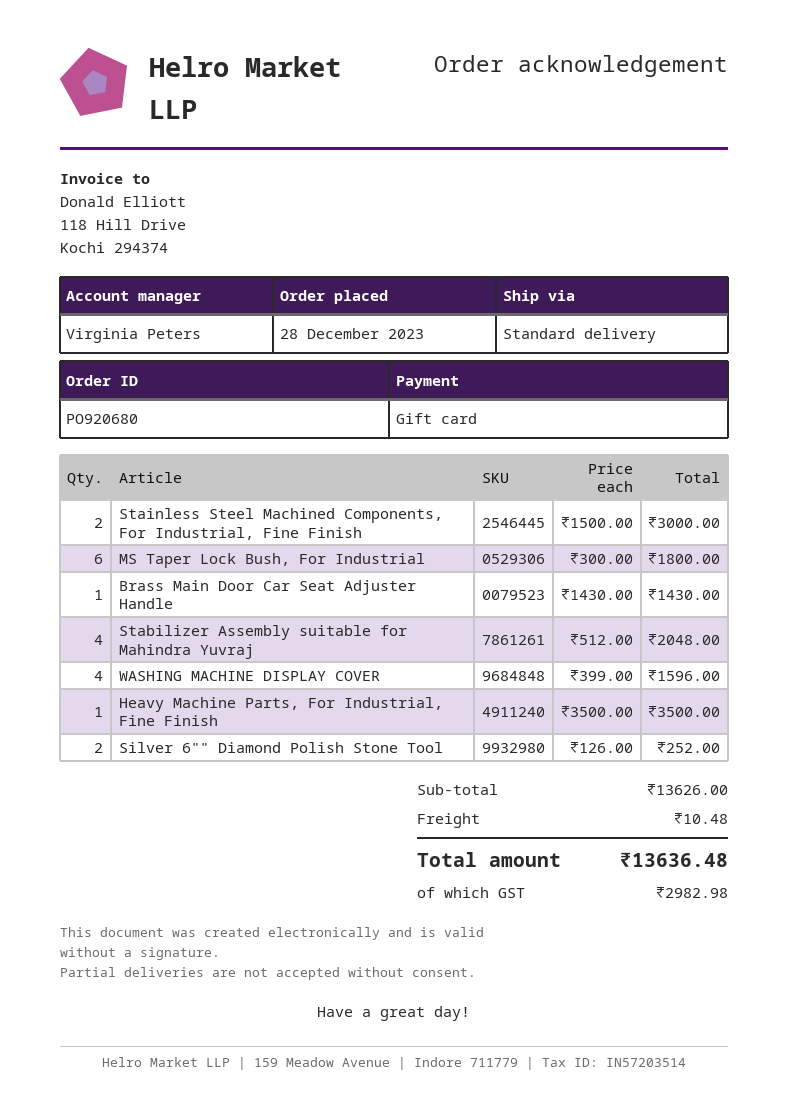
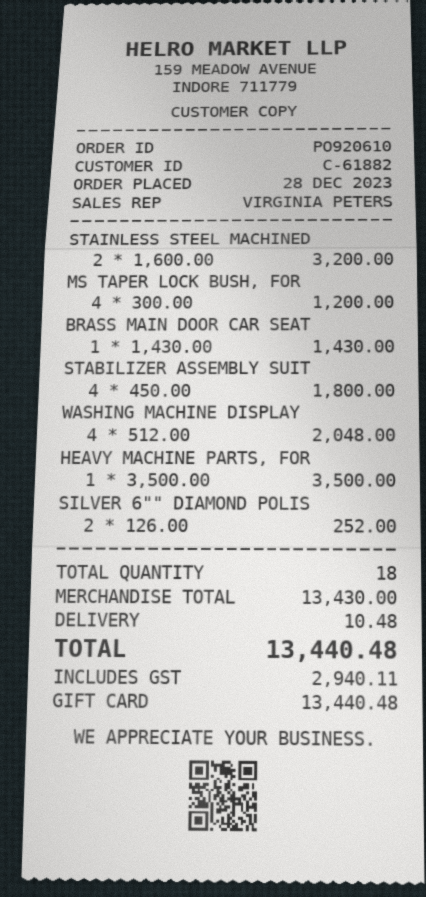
order number: PO920680 -> PO920610
Stainless Steel Machined Components, For Industrial, Fine Finish: 2 x 1500.00 = 3000.00 -> 2 x 1600.00 = 3200.00
MS Taper Lock Bush, For Industrial: 6 x 300.00 = 1800.00 -> 4 x 300.00 = 1200.00
Stabilizer Assembly suitable for Mahindra Yuvraj: 4 x 512.00 = 2048.00 -> 4 x 450.00 = 1800.00
WASHING MACHINE DISPLAY COVER: 4 x 399.00 = 1596.00 -> 4 x 512.00 = 2048.00
subtotal: 13626.00 -> 13430.00
tax: 2982.98 -> 2940.11
total: 13636.48 -> 13440.48

